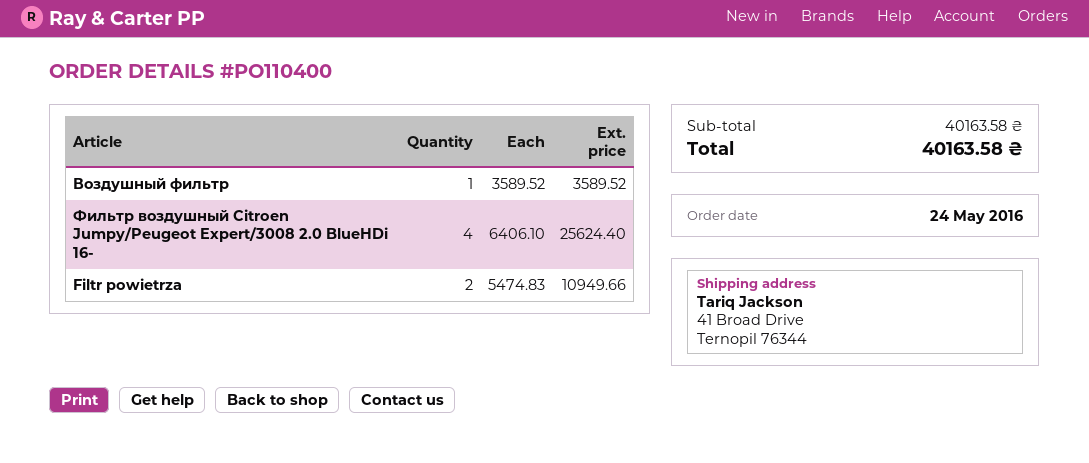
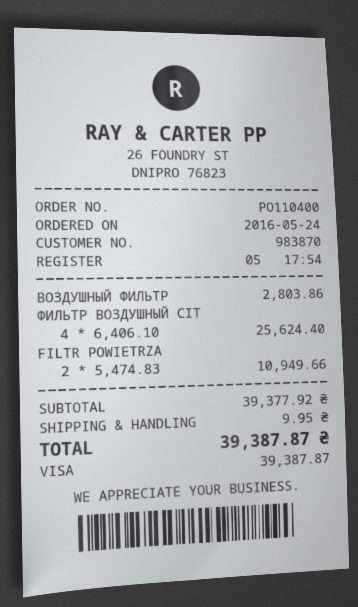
Воздушный фильтр: 1 x 3589.52 = 3589.52 -> 1 x 2803.86 = 2803.86
subtotal: 40163.58 -> 39377.92
shipping: none -> 9.95
total: 40163.58 -> 39387.87

